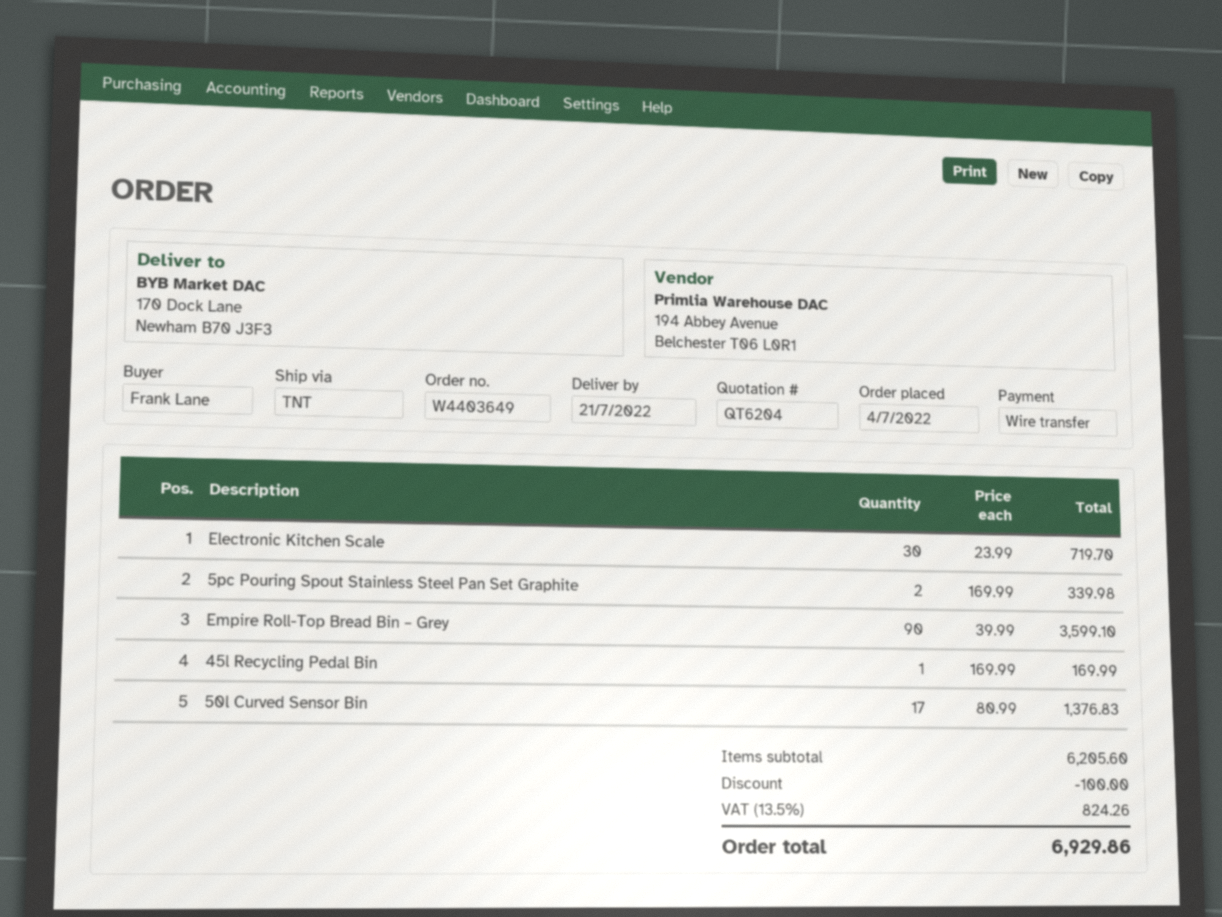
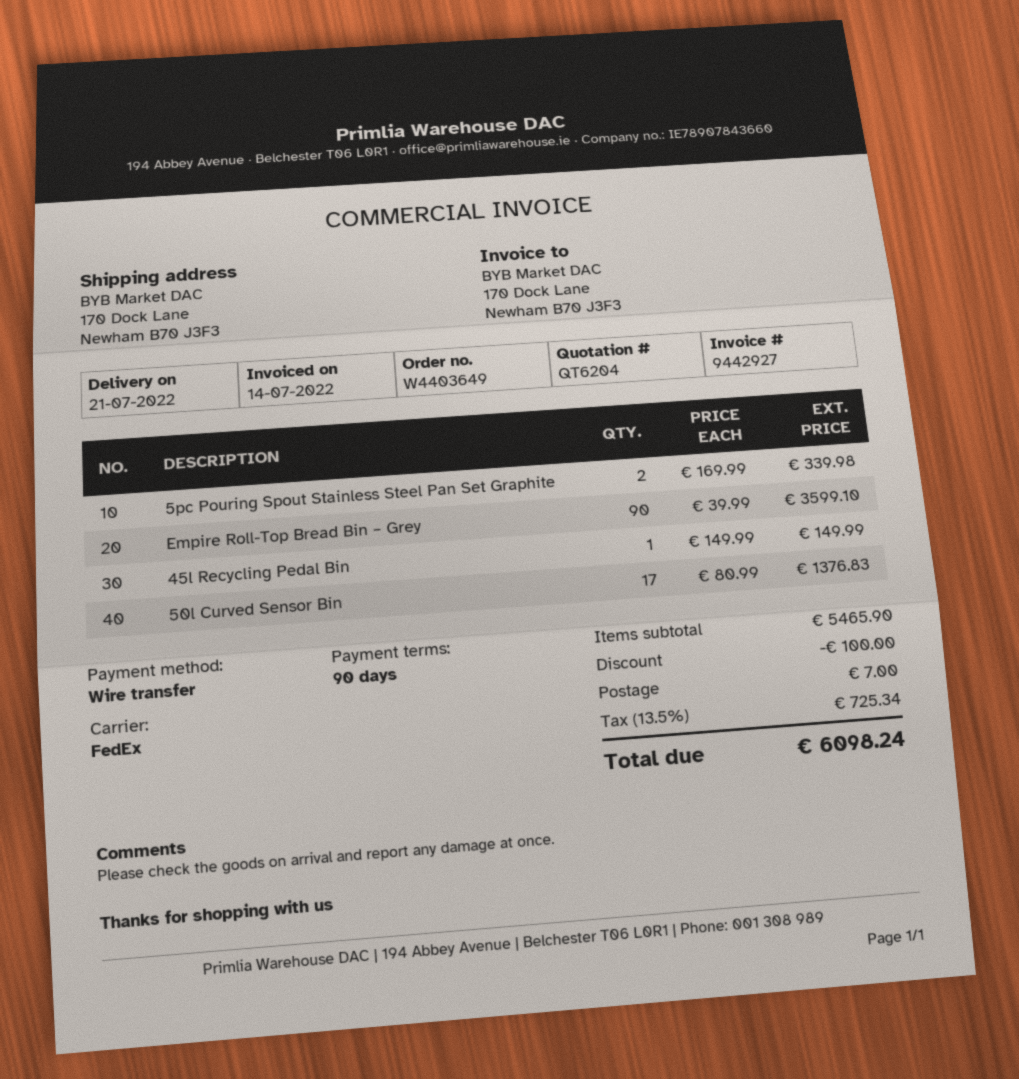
shipping method: TNT -> FedEx
Electronic Kitchen Scale: 30 x 23.99 = 719.70 -> none
45l Recycling Pedal Bin: 1 x 169.99 = 169.99 -> 1 x 149.99 = 149.99
subtotal: 6205.60 -> 5465.90
shipping: none -> 7.00
tax: 13.5% = 824.26 -> 13.5% = 725.34
total: 6929.86 -> 6098.24

